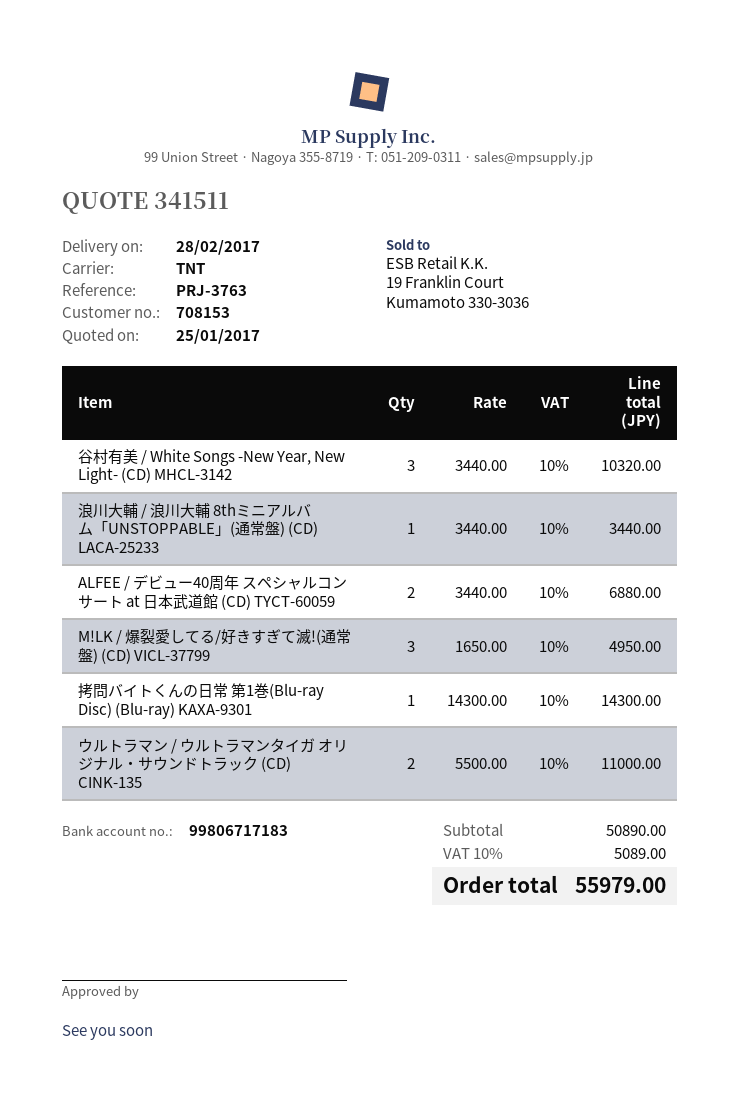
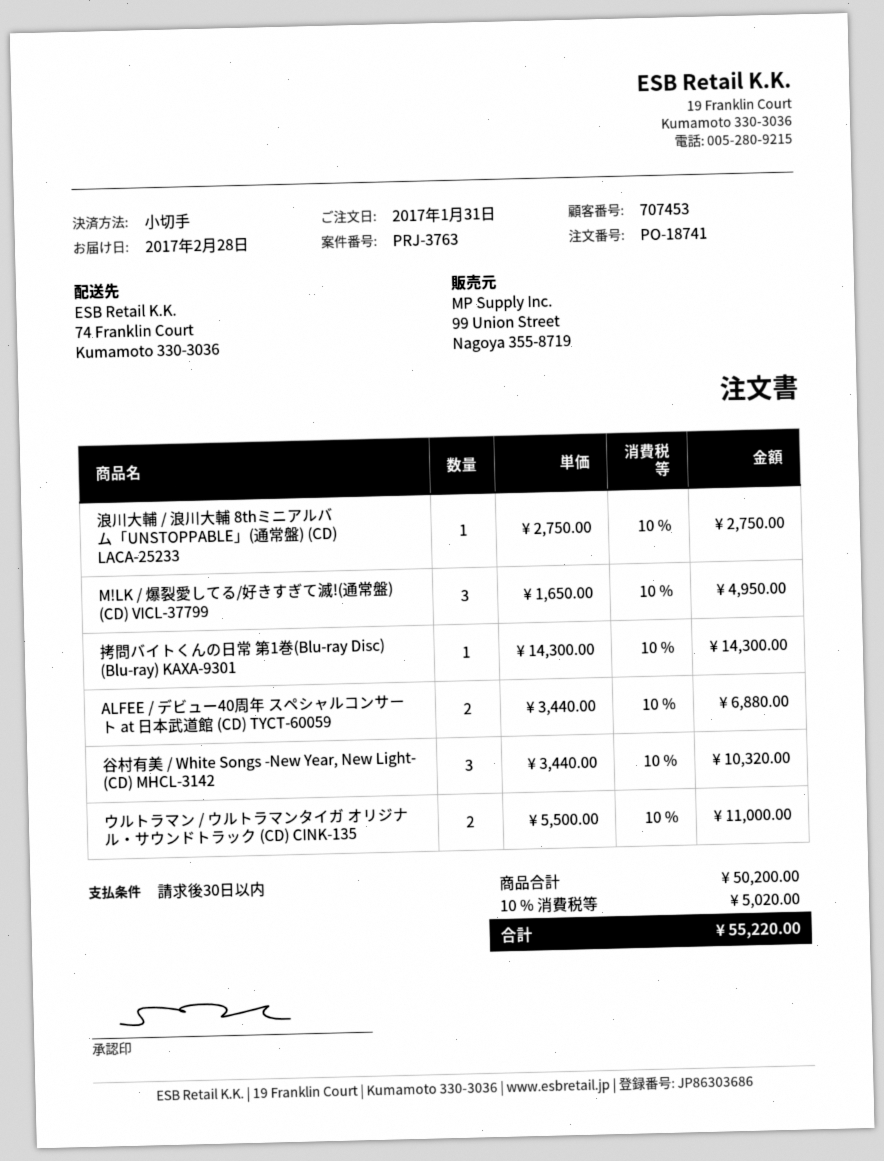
customer number: 708153 -> 707453
浪川大輔 / 浪川大輔 8thミニアルバム「UNSTOPPABLE」(通常盤) (CD) LACA-25233: 1 x 3440.00 = 3440.00 -> 1 x 2750.00 = 2750.00
subtotal: 50890.00 -> 50200.00
tax: 10% = 5089.00 -> 10% = 5020.00
total: 55979.00 -> 55220.00

